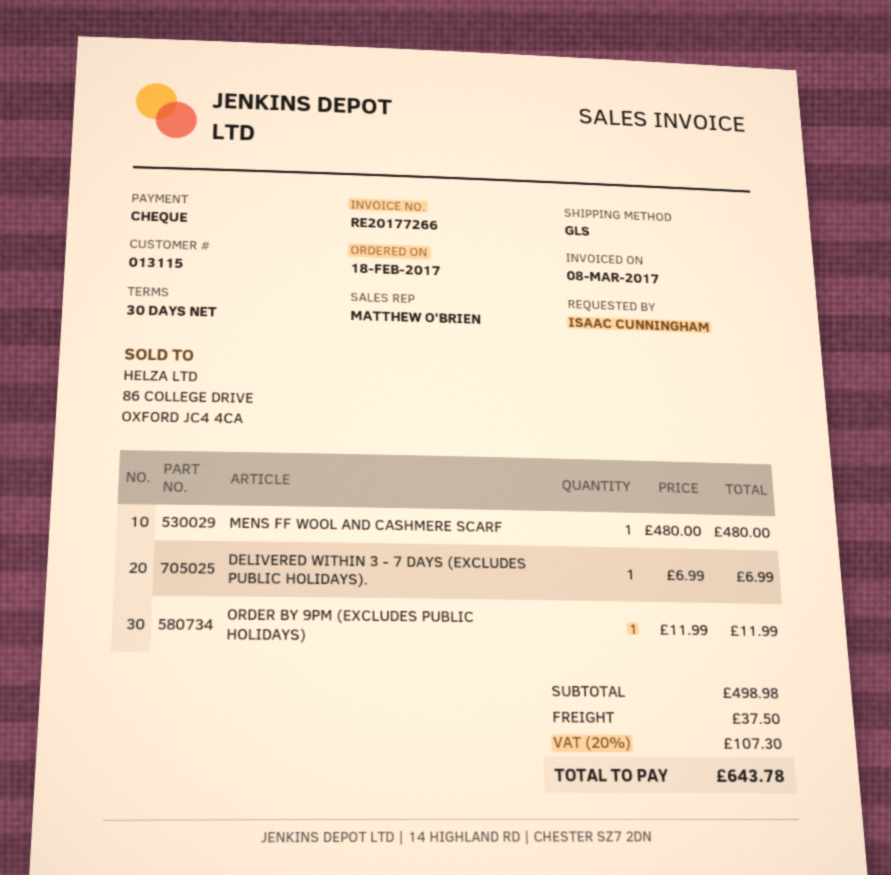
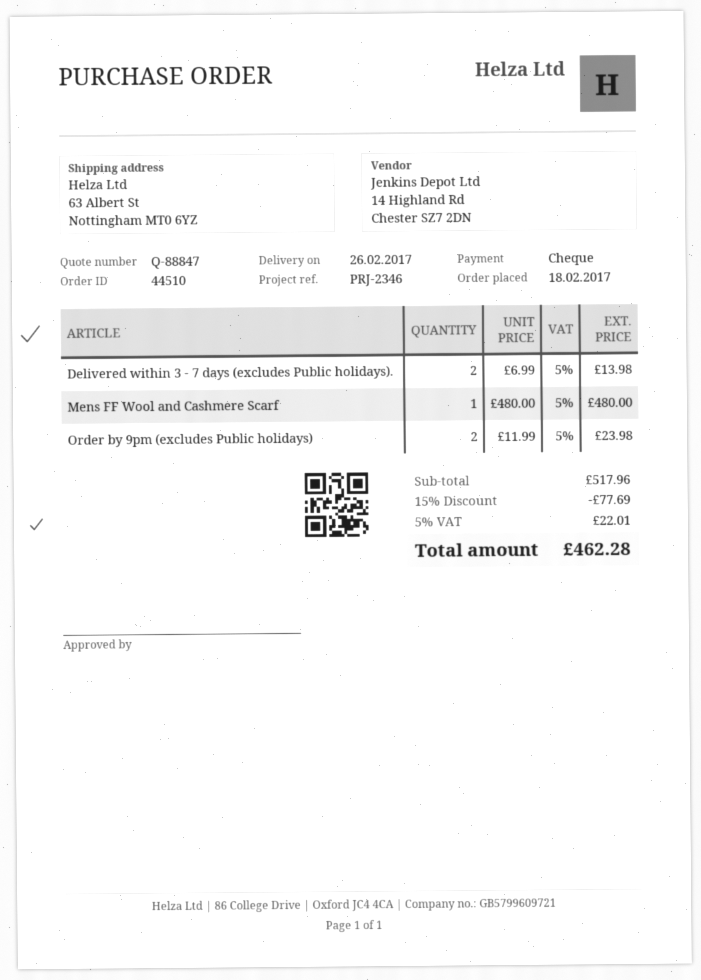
DELIVERED WITHIN 3 - 7 DAYS (EXCLUDES PUBLIC HOLIDAYS).: 1 x 6.99 = 6.99 -> 2 x 6.99 = 13.98
ORDER BY 9PM (EXCLUDES PUBLIC HOLIDAYS): 1 x 11.99 = 11.99 -> 2 x 11.99 = 23.98
subtotal: 498.98 -> 517.96
discount: none -> 15% = 77.69
shipping: 37.50 -> none
tax: 20% = 107.30 -> 5% = 22.01
total: 643.78 -> 462.28

